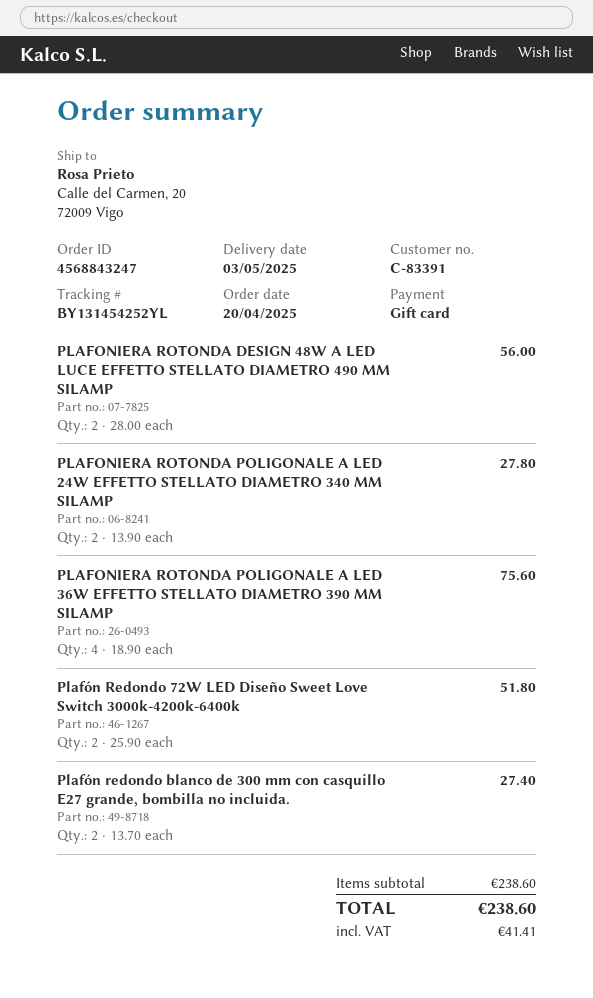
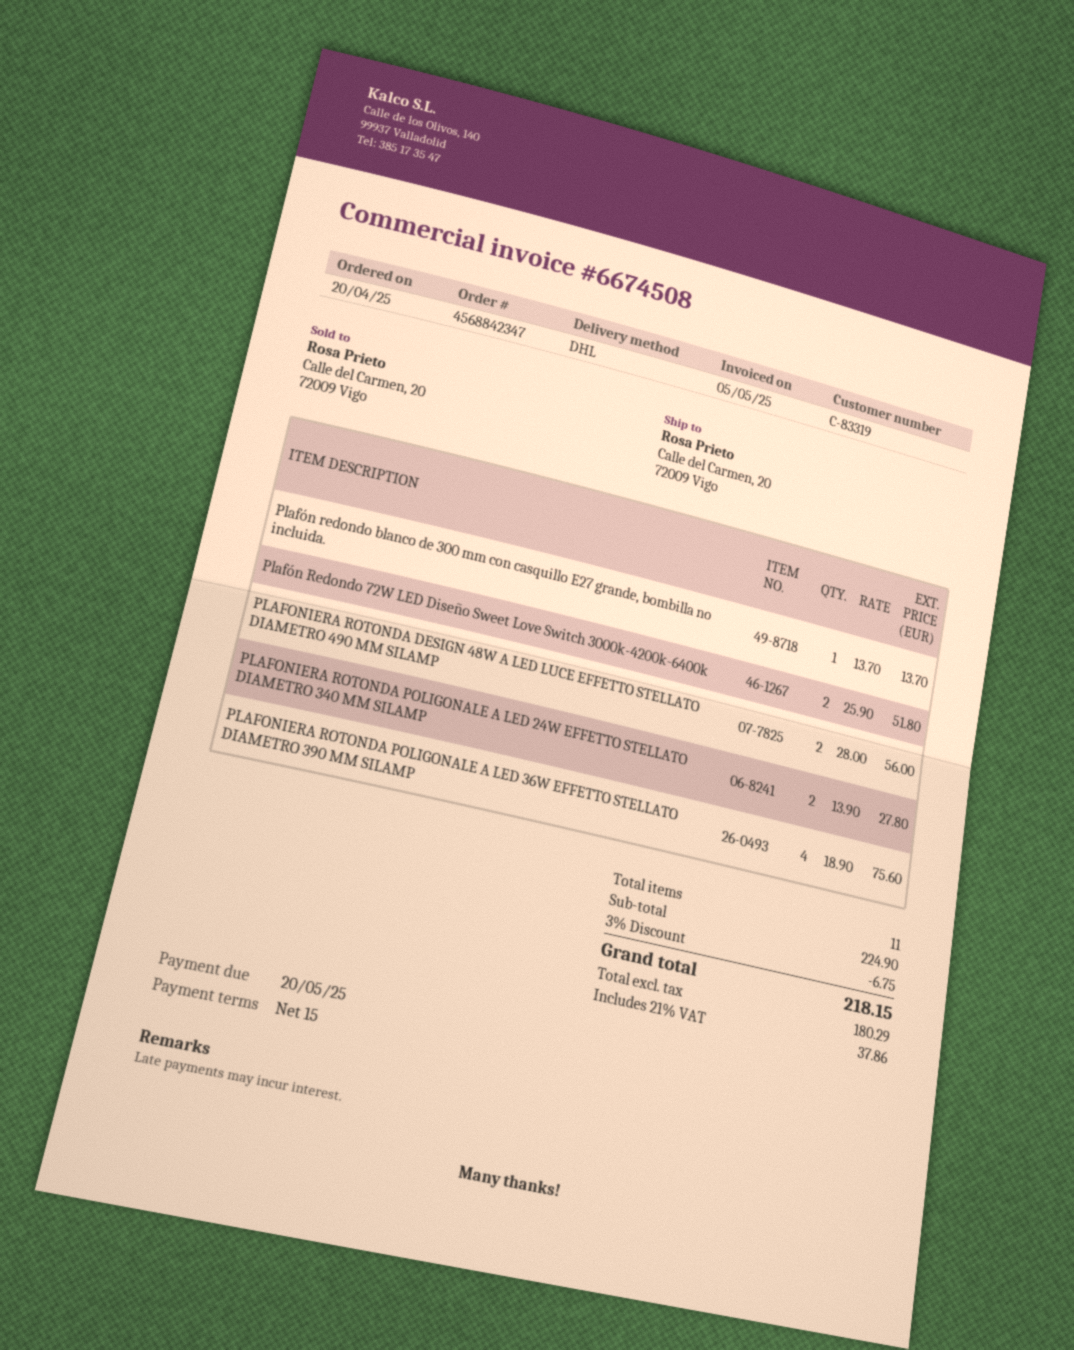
order number: 4568843247 -> 4568842347
customer number: C-83391 -> C-83319
Plafón redondo blanco de 300 mm con casquillo E27 grande, bombilla no incluida.: 2 x 13.70 = 27.40 -> 1 x 13.70 = 13.70
subtotal: 238.60 -> 224.90
discount: none -> 3% = 6.75
tax: 41.41 -> 37.86
total: 238.60 -> 218.15

